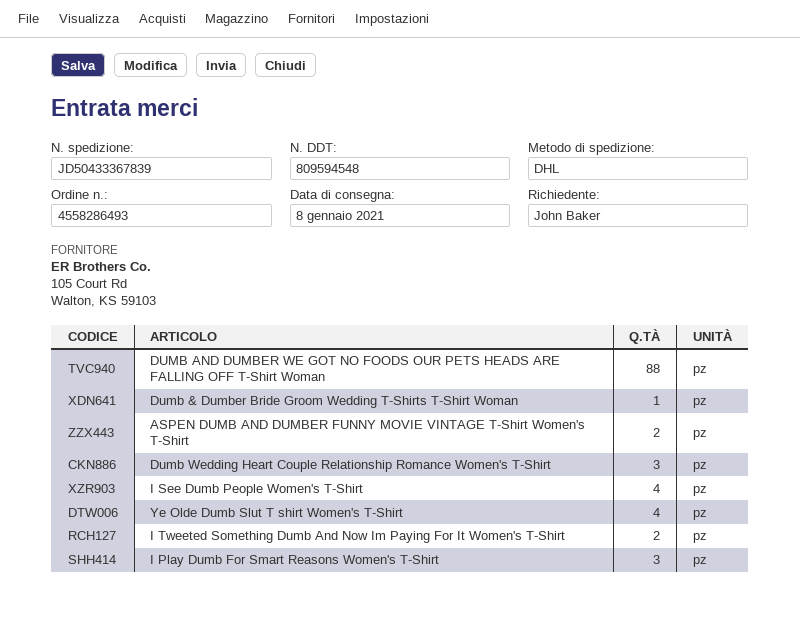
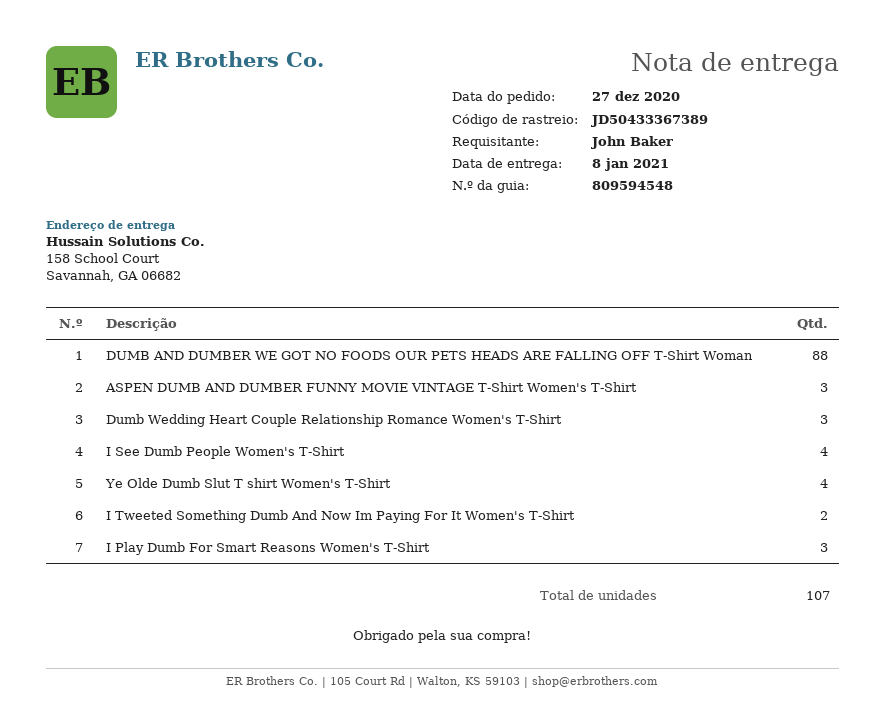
tracking number: JD50433367839 -> JD50433367389
Dumb & Dumber Bride Groom Wedding T-Shirts T-Shirt Woman: 1 -> none
ASPEN DUMB AND DUMBER FUNNY MOVIE VINTAGE T-Shirt Women's T-Shirt: 2 -> 3

